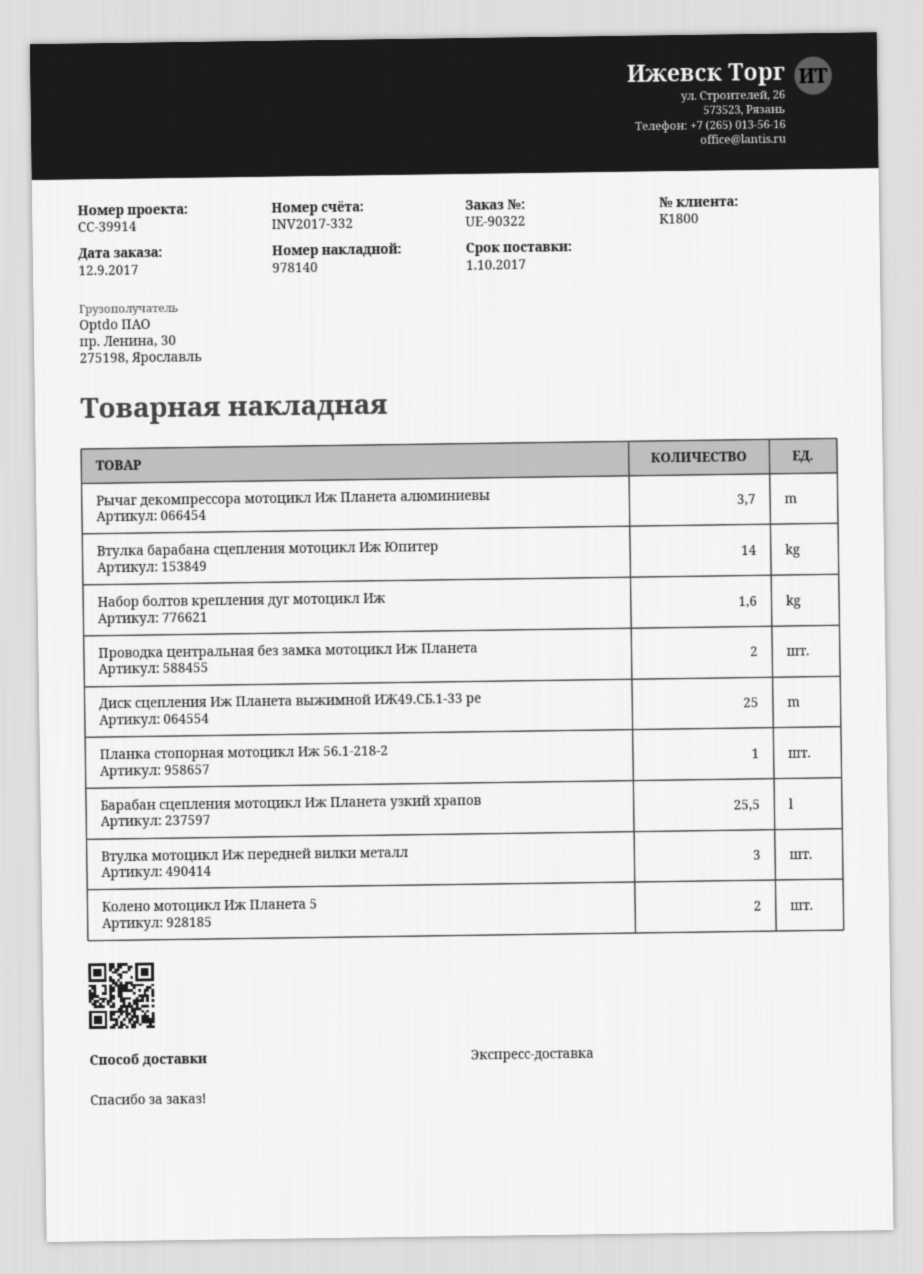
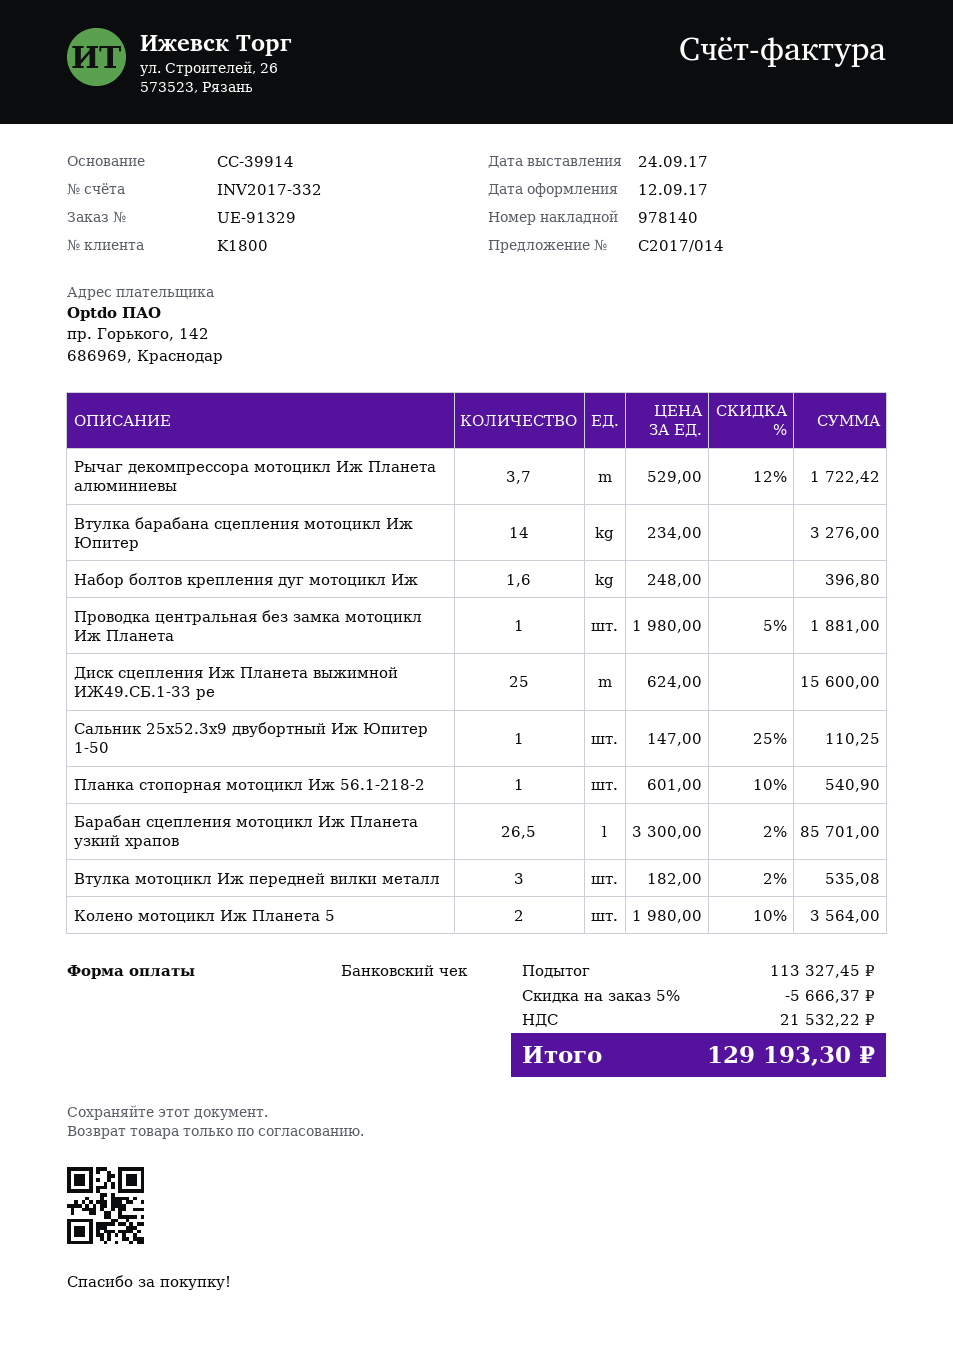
order number: UE-90322 -> UE-91329
Проводка центральная без замка мотоцикл Иж Планета: 2 -> 1
Барабан сцепления мотоцикл Иж Планета узкий храпов: 25.5 -> 26.5
Сальник 25х52.3х9 двубортный Иж Юпитер 1-50: none -> 1

